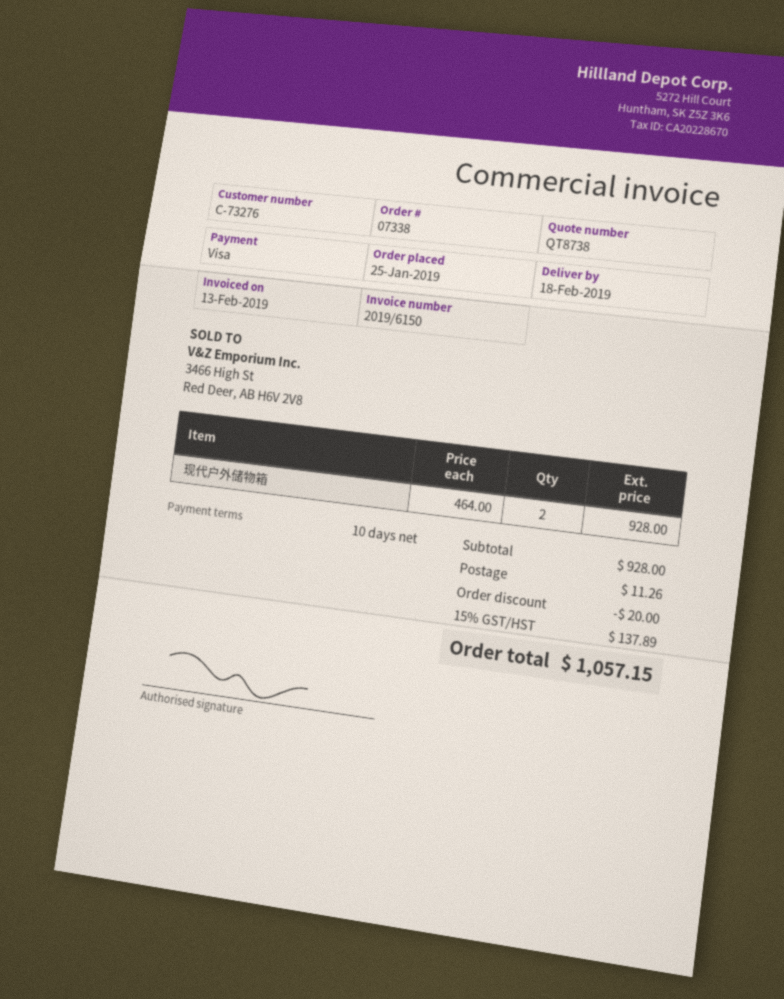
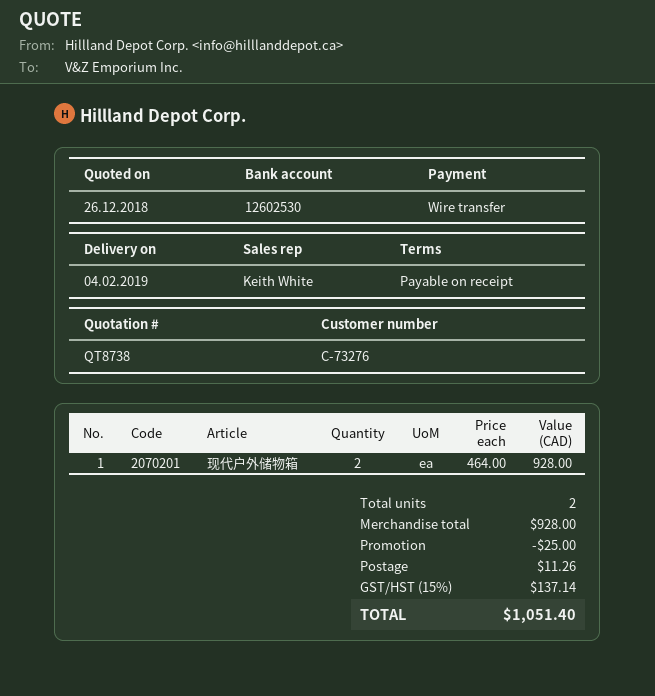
delivery date: 2019-02-18 -> 2019-02-04
payment terms: 10 days -> on receipt
payment method: Visa -> bank transfer
discount: 20.00 -> 25.00
tax: 15% = 137.89 -> 15% = 137.14
total: 1057.15 -> 1051.40

